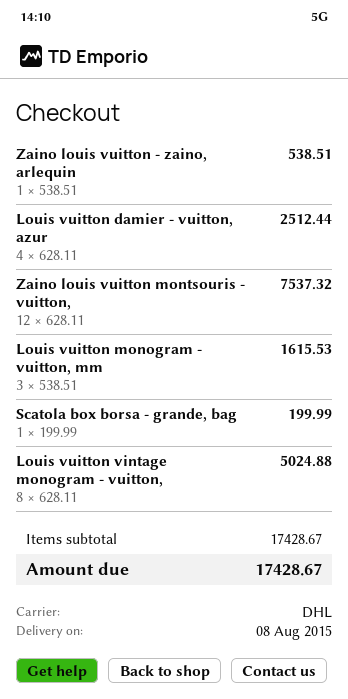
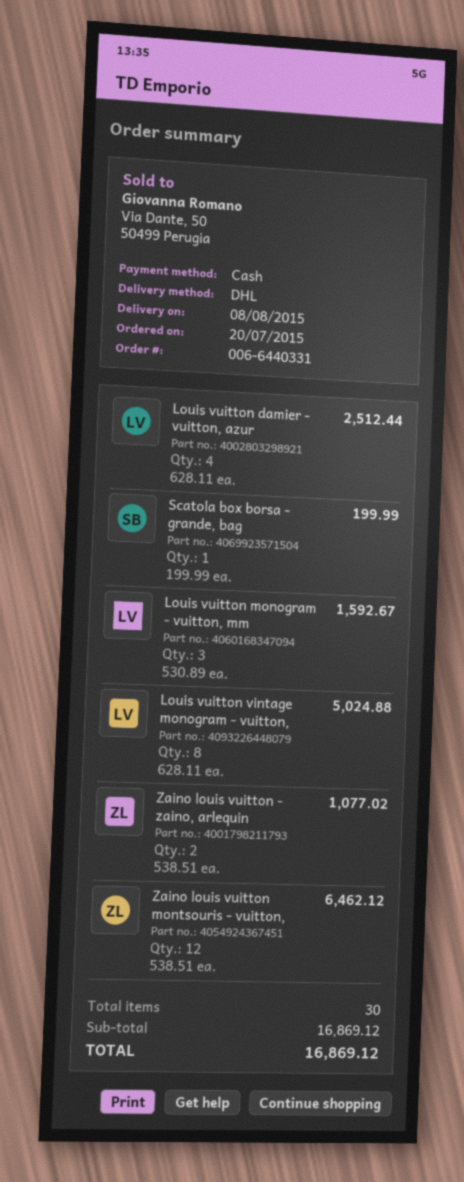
Zaino louis vuitton - zaino, arlequin: 1 x 538.51 = 538.51 -> 2 x 538.51 = 1077.02
Zaino louis vuitton montsouris - vuitton,: 12 x 628.11 = 7537.32 -> 12 x 538.51 = 6462.12
Louis vuitton monogram - vuitton, mm: 3 x 538.51 = 1615.53 -> 3 x 530.89 = 1592.67
subtotal: 17428.67 -> 16869.12
total: 17428.67 -> 16869.12

